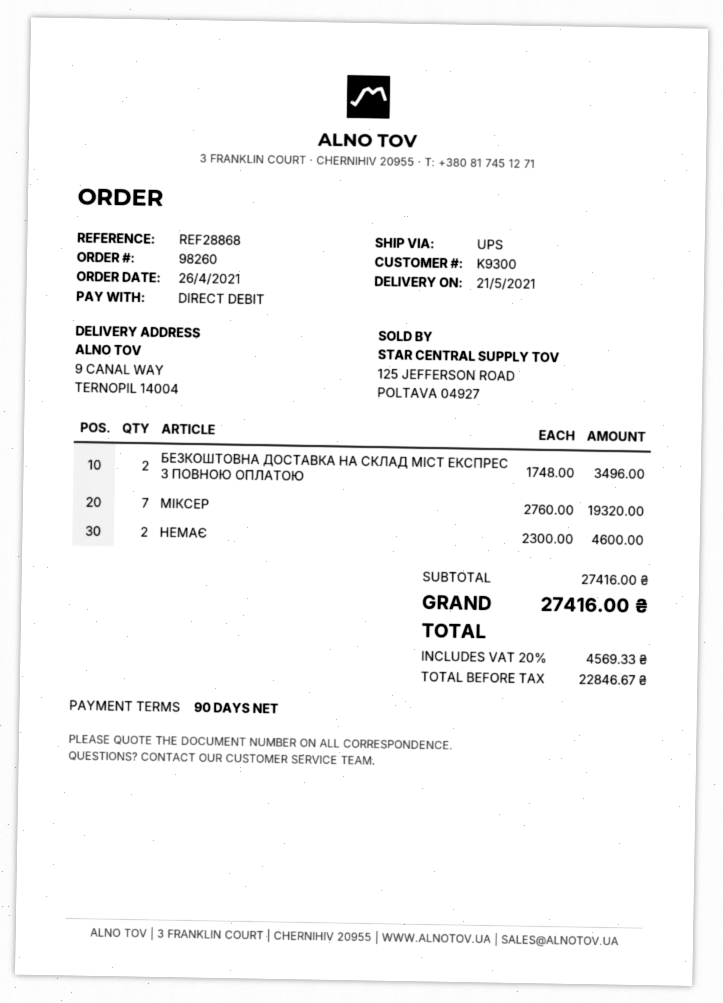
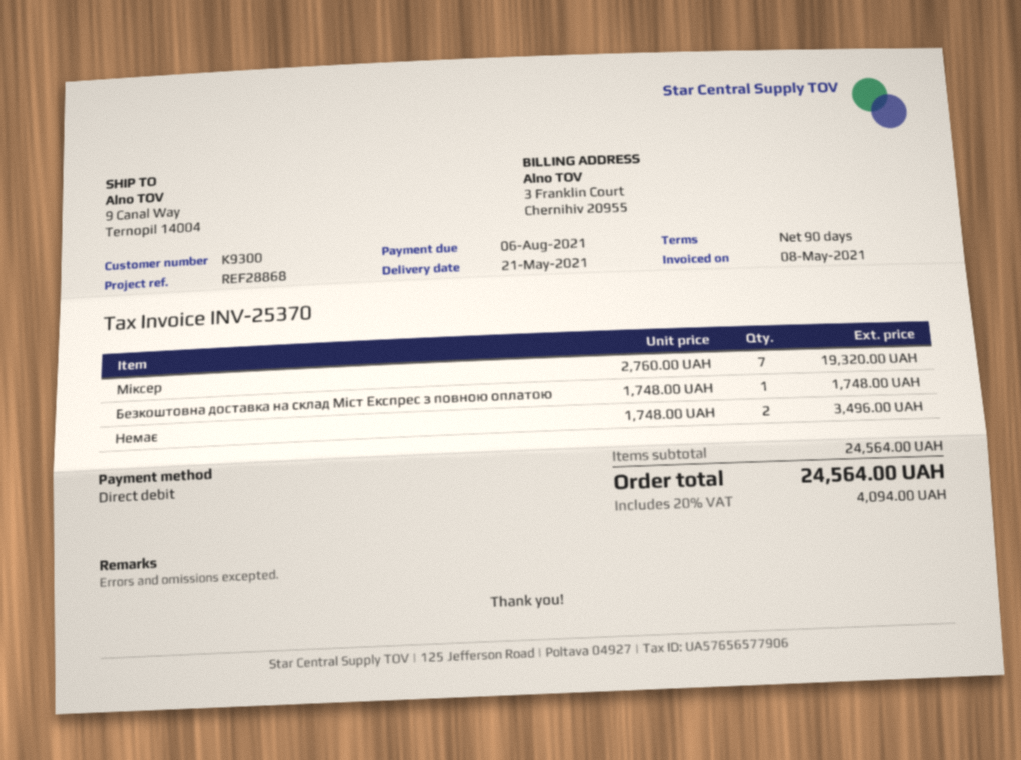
БЕЗКОШТОВНА ДОСТАВКА НА СКЛАД МІСТ ЕКСПРЕС З ПОВНОЮ ОПЛАТОЮ: 2 x 1748.00 = 3496.00 -> 1 x 1748.00 = 1748.00
НЕМАЄ: 2 x 2300.00 = 4600.00 -> 2 x 1748.00 = 3496.00
subtotal: 27416.00 -> 24564.00
tax: 20% = 4569.33 -> 20% = 4094.00
total: 27416.00 -> 24564.00

